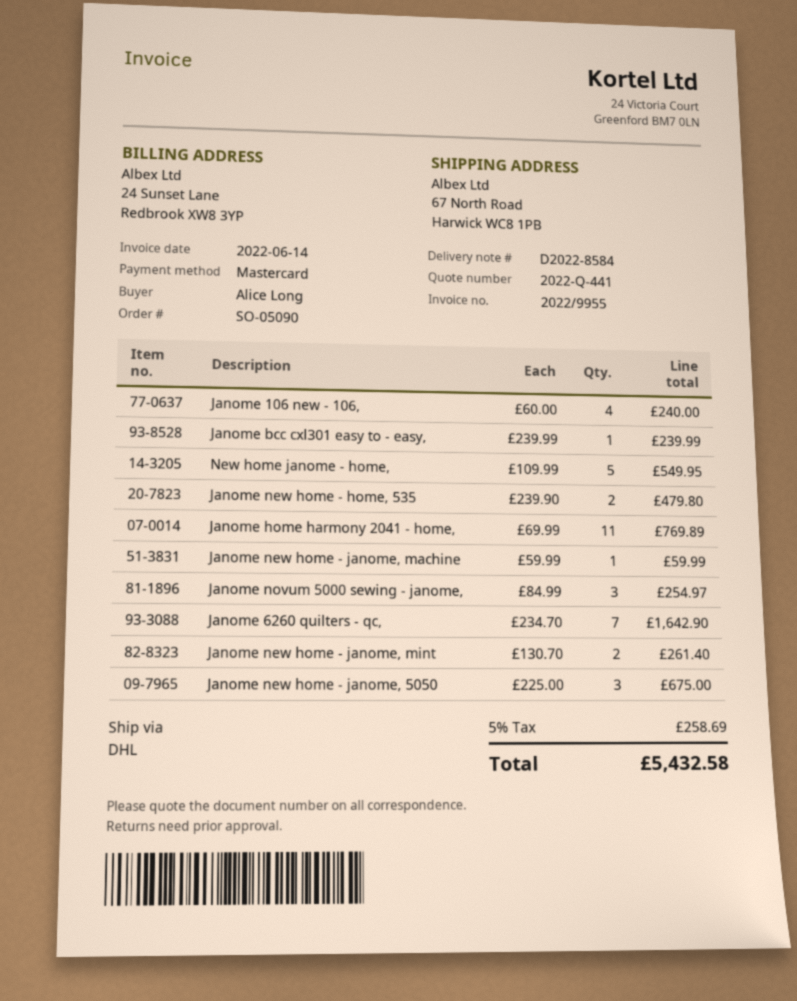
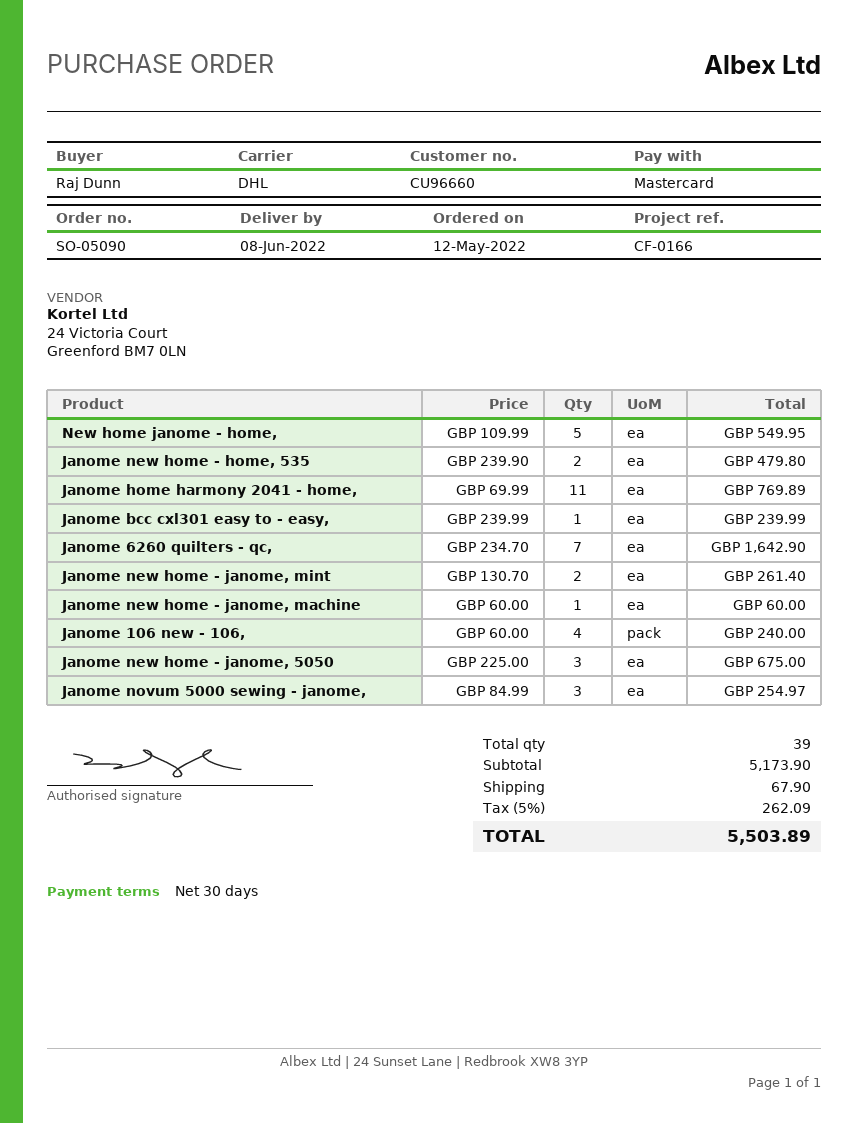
ordered by: Alice Long -> Raj Dunn
Janome new home - janome, machine: 1 x 59.99 = 59.99 -> 1 x 60.00 = 60.00
shipping: none -> 67.90
tax: 5% = 258.69 -> 5% = 262.09
total: 5432.58 -> 5503.89

